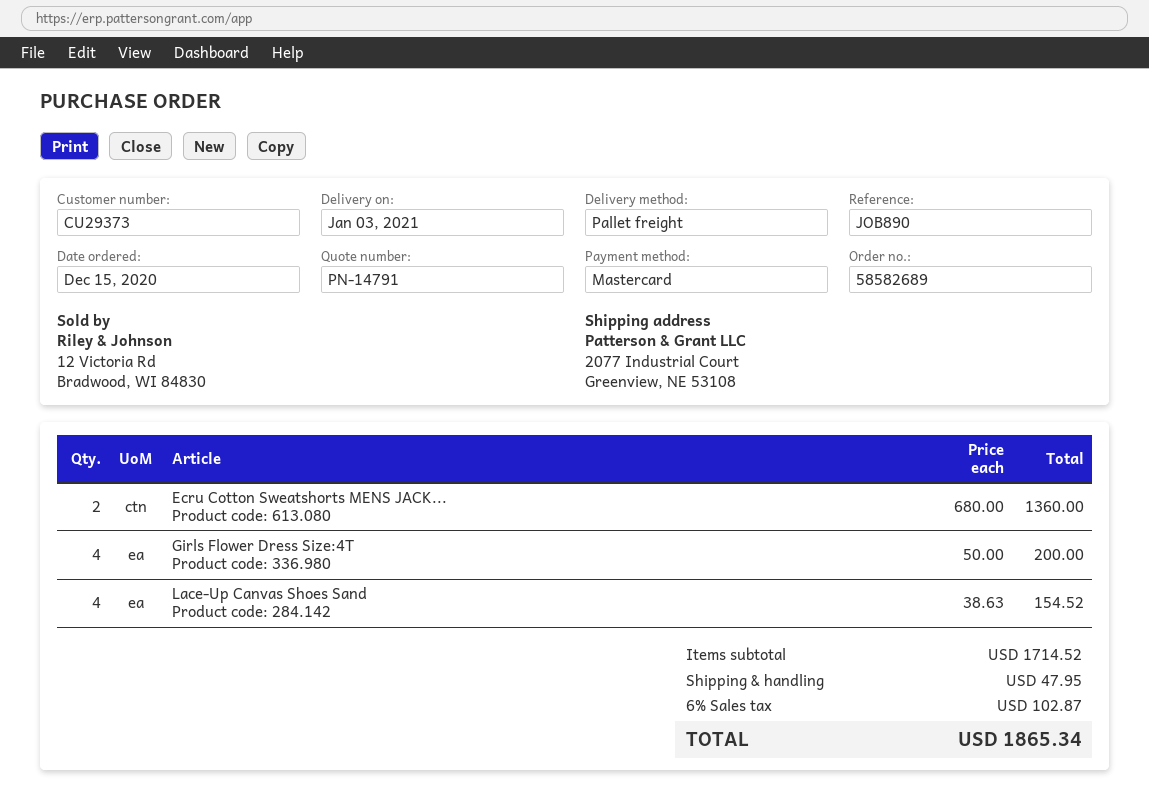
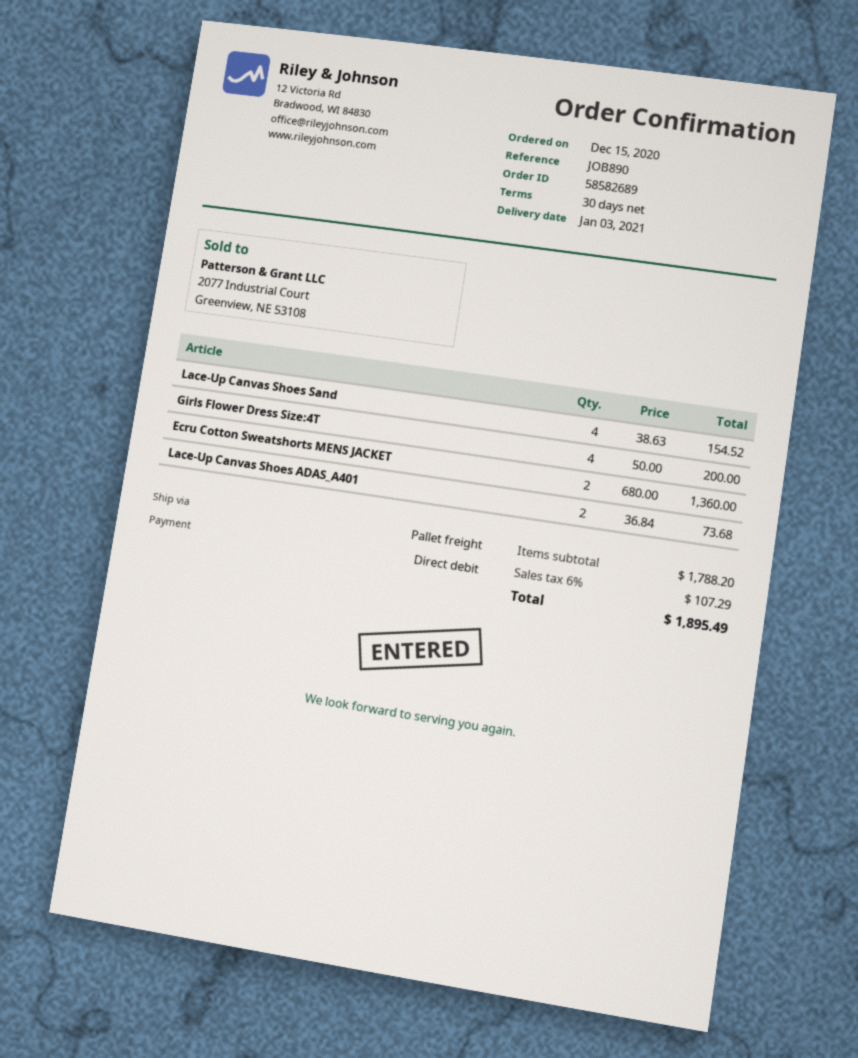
payment method: Mastercard -> direct debit
Lace-Up Canvas Shoes ADAS_A401: none -> 2 x 36.84 = 73.68
subtotal: 1714.52 -> 1788.20
shipping: 47.95 -> none
tax: 6% = 102.87 -> 6% = 107.29
total: 1865.34 -> 1895.49

